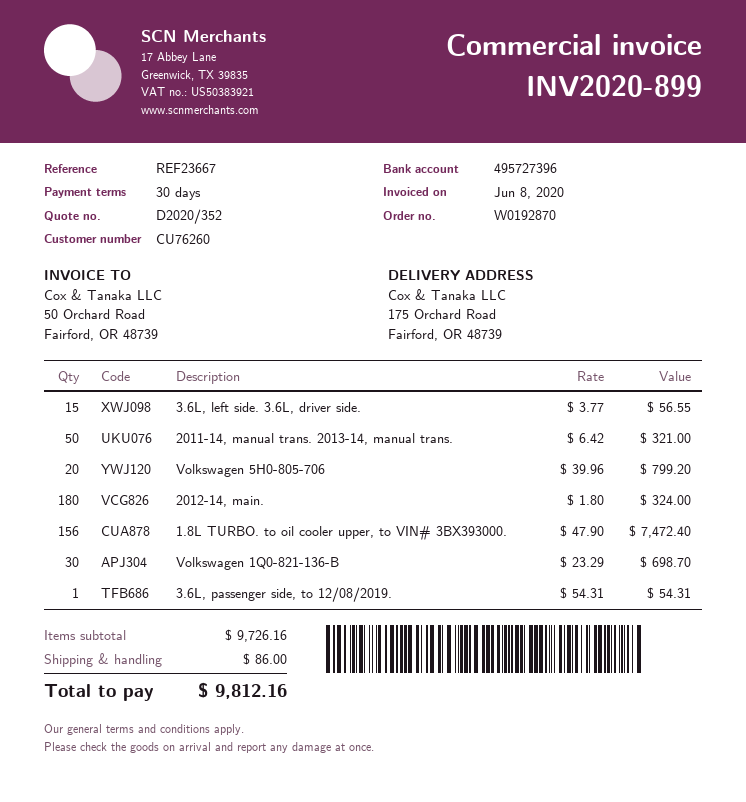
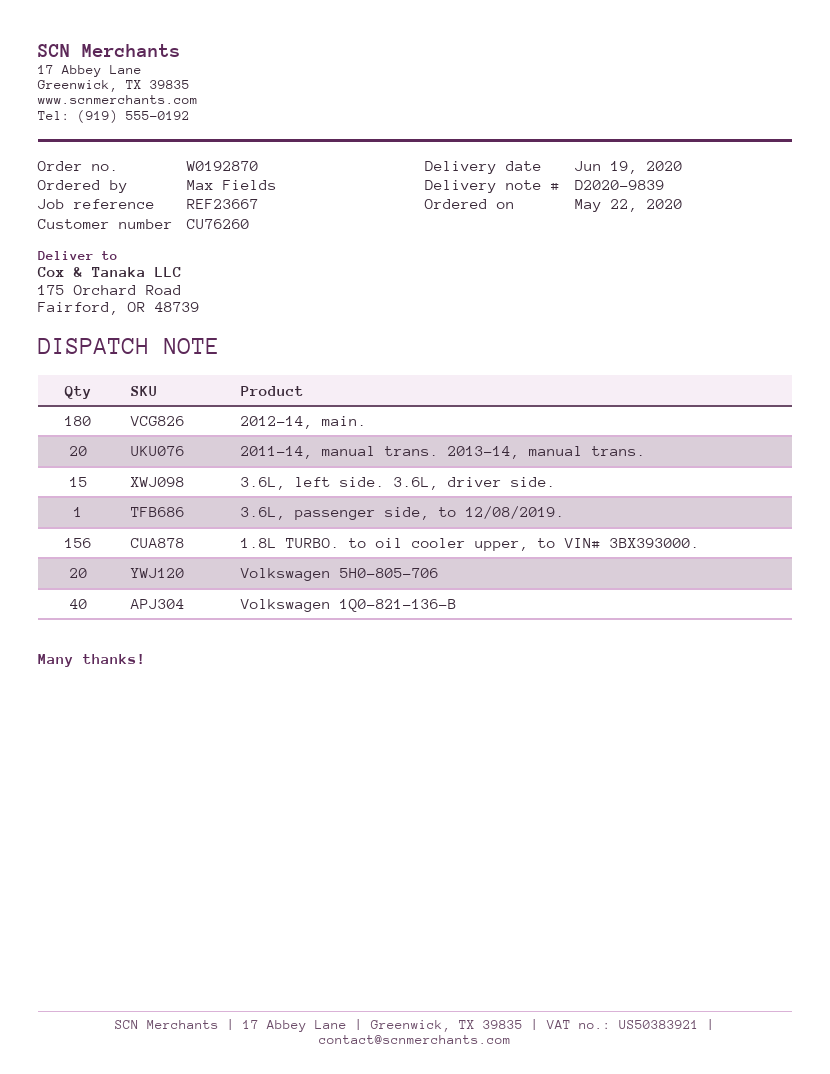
2011-14, manual trans. 2013-14, manual trans.: 50 -> 20
Volkswagen 1Q0-821-136-B: 30 -> 40

